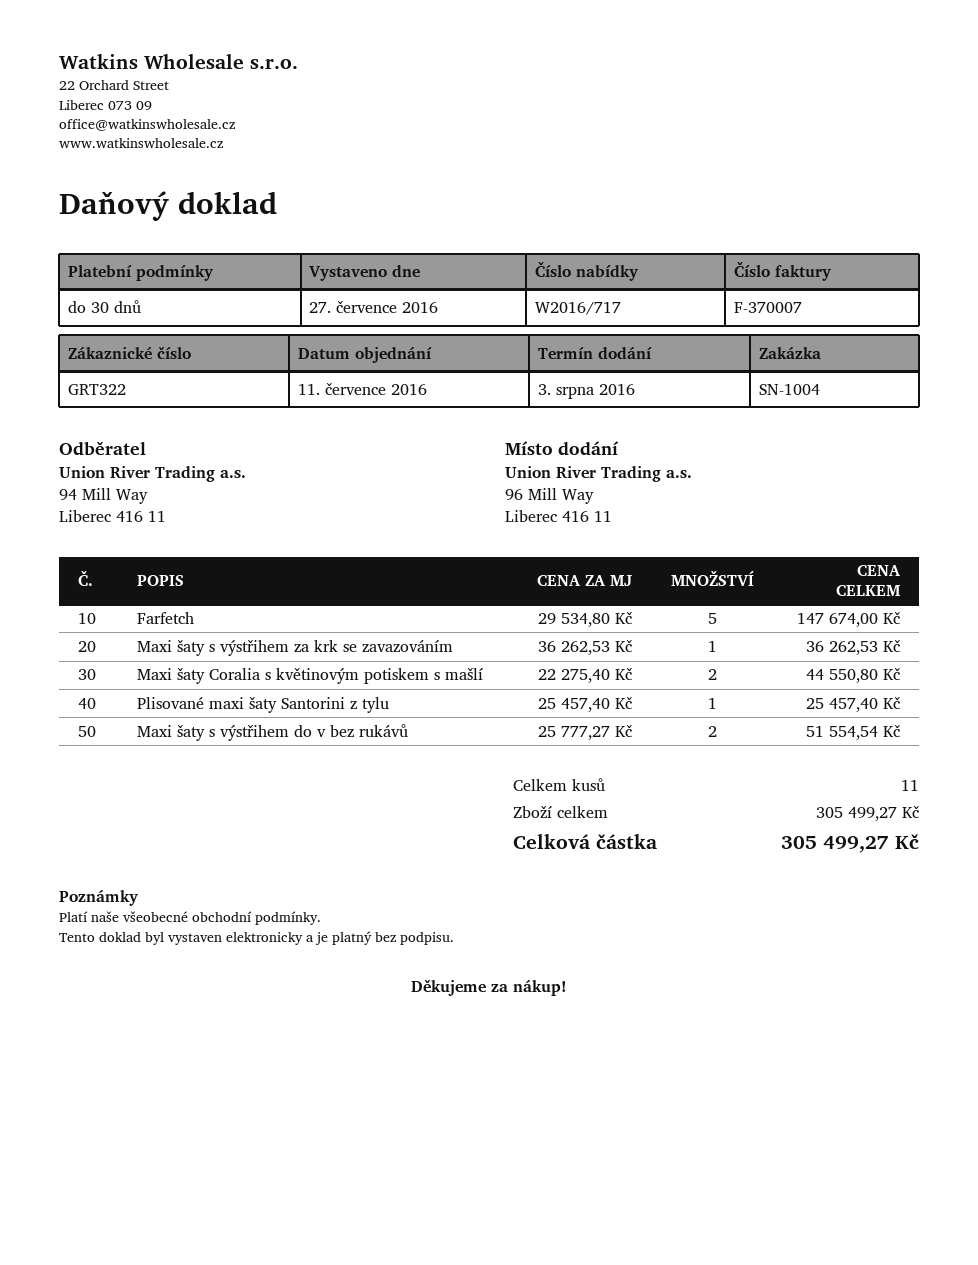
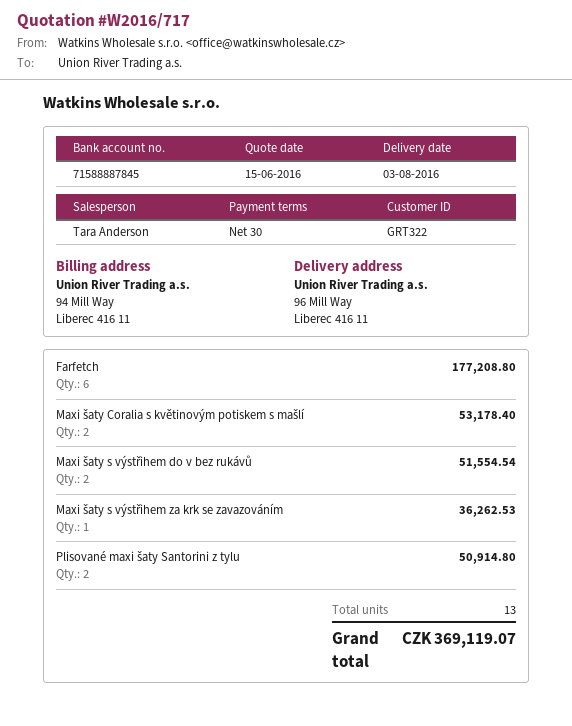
Farfetch: 5 for 147674.00 -> 6 for 177208.80
Maxi šaty Coralia s květinovým potiskem s mašlí: 2 for 44550.80 -> 2 for 53178.40
Plisované maxi šaty Santorini z tylu: 1 for 25457.40 -> 2 for 50914.80
total quantity: 11 -> 13
total: 305499.27 -> 369119.07

